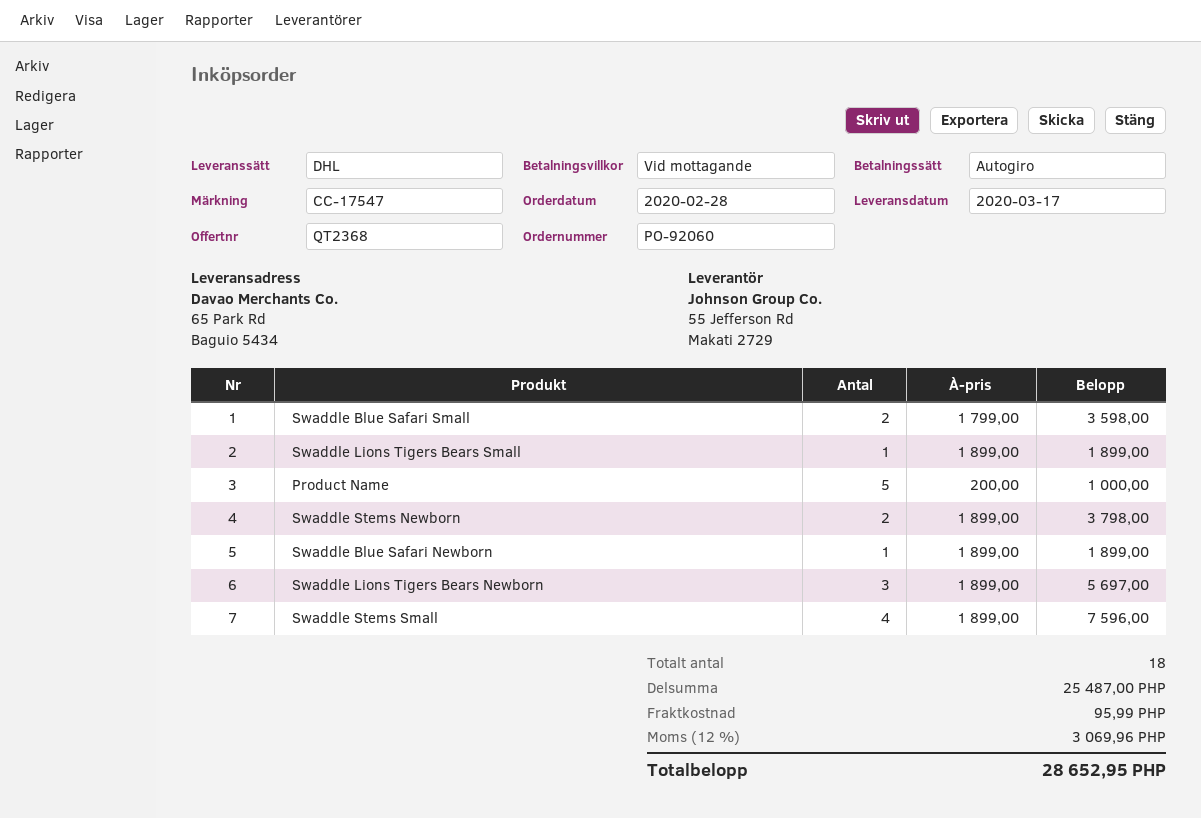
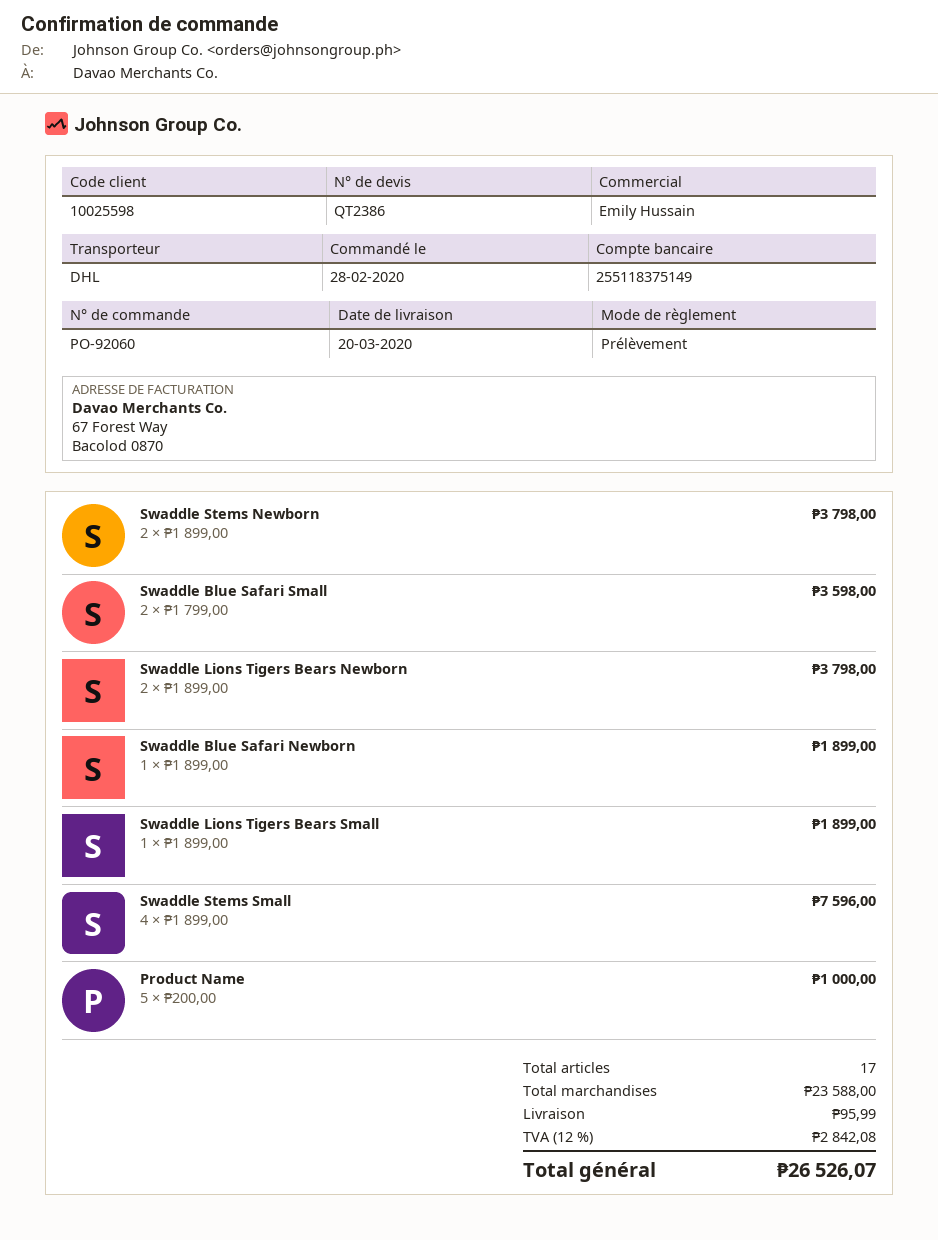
quote number: QT2368 -> QT2386
delivery date: 2020-03-17 -> 2020-03-20
Swaddle Lions Tigers Bears Newborn: 3 x 1899.00 = 5697.00 -> 2 x 1899.00 = 3798.00
total quantity: 18 -> 17
subtotal: 25487.00 -> 23588.00
tax: 12% = 3069.96 -> 12% = 2842.08
total: 28652.95 -> 26526.07

